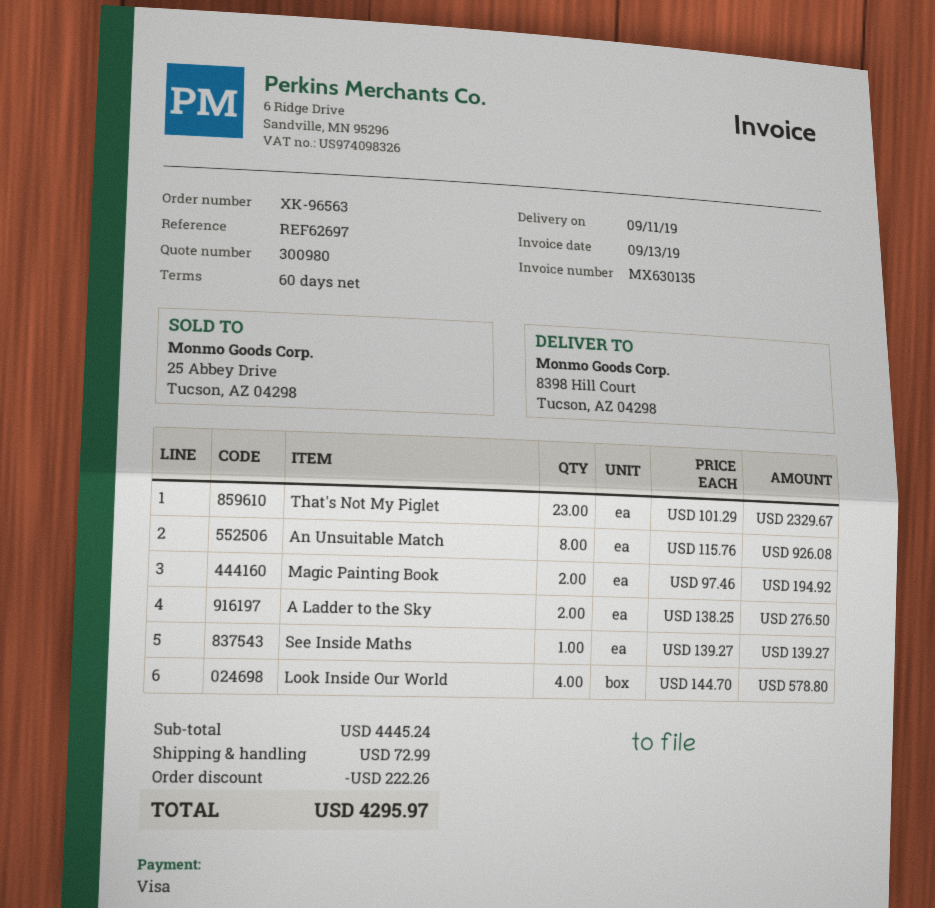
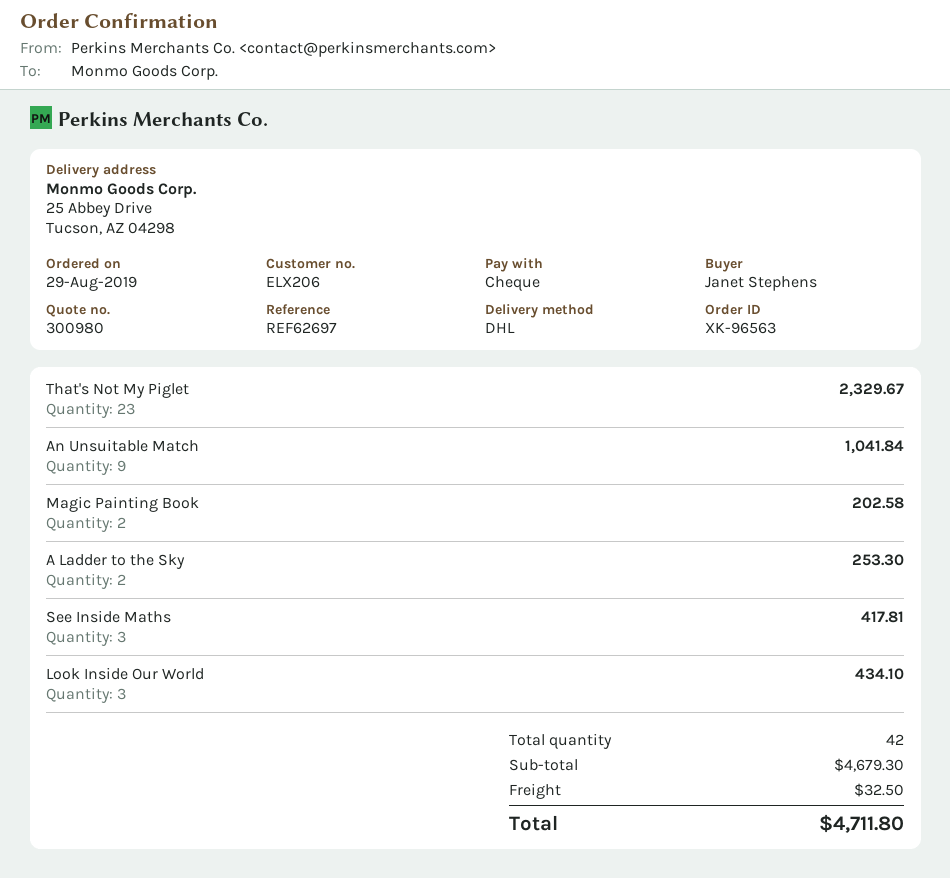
payment method: Visa -> cheque
ship to: 8398 Hill Court, Tucson, AZ 04298 -> 25 Abbey Drive, Tucson, AZ 04298
An Unsuitable Match: 8 for 926.08 -> 9 for 1041.84
Magic Painting Book: 2 for 194.92 -> 2 for 202.58
A Ladder to the Sky: 2 for 276.50 -> 2 for 253.30
See Inside Maths: 1 for 139.27 -> 3 for 417.81
Look Inside Our World: 4 for 578.80 -> 3 for 434.10
subtotal: 4445.24 -> 4679.30
discount: 222.26 -> none
shipping: 72.99 -> 32.50
total: 4295.97 -> 4711.80

